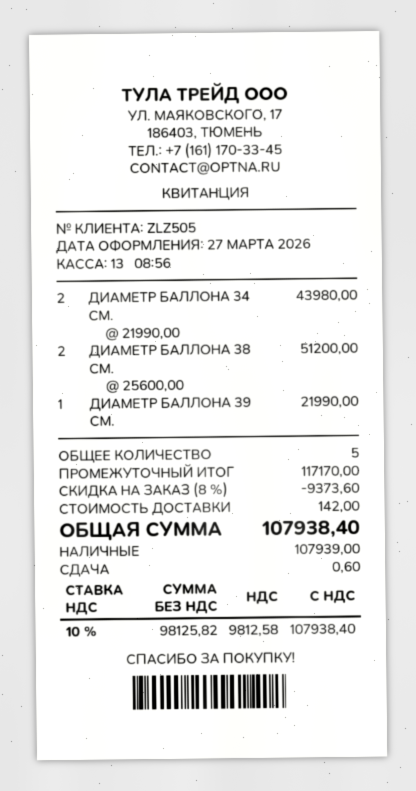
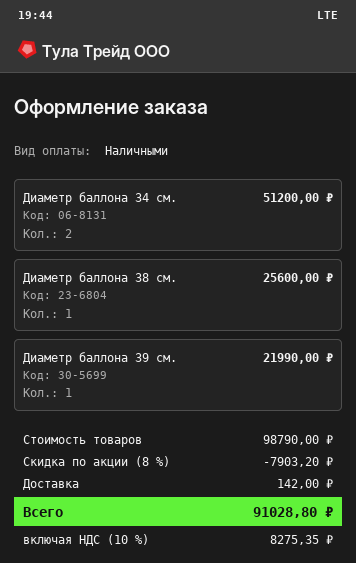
ДИАМЕТР БАЛЛОНА 34 СМ.: 2 for 43980.00 -> 2 for 51200.00
ДИАМЕТР БАЛЛОНА 38 СМ.: 2 for 51200.00 -> 1 for 25600.00
subtotal: 117170.00 -> 98790.00
discount: 8% = 9373.60 -> 8% = 7903.20
tax: 10% = 9812.58 -> 10% = 8275.35
total: 107938.40 -> 91028.80

